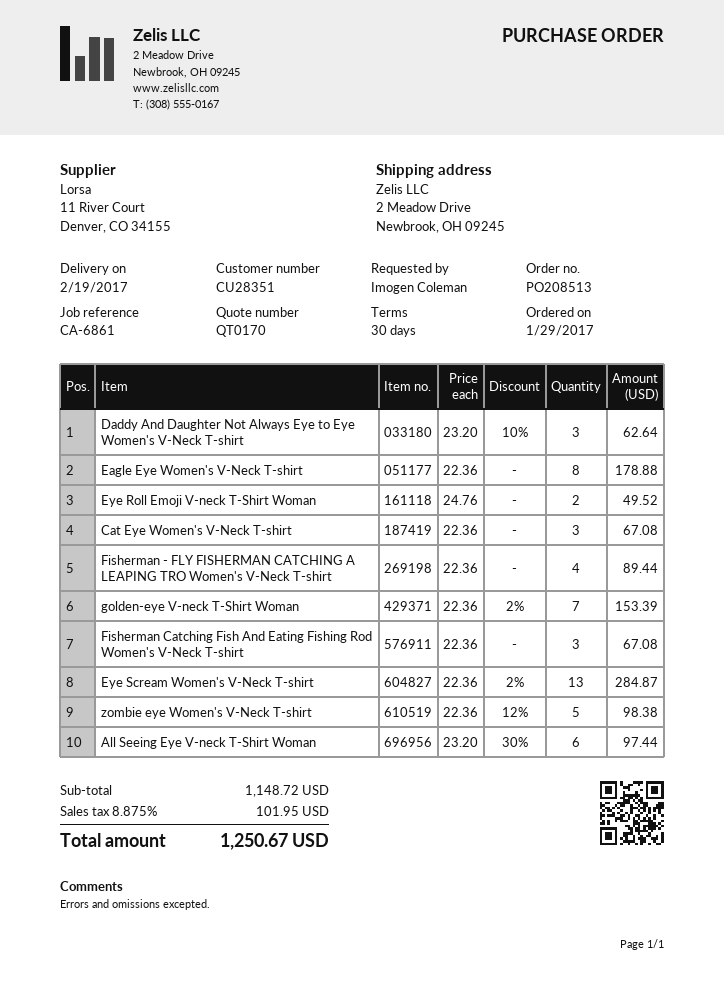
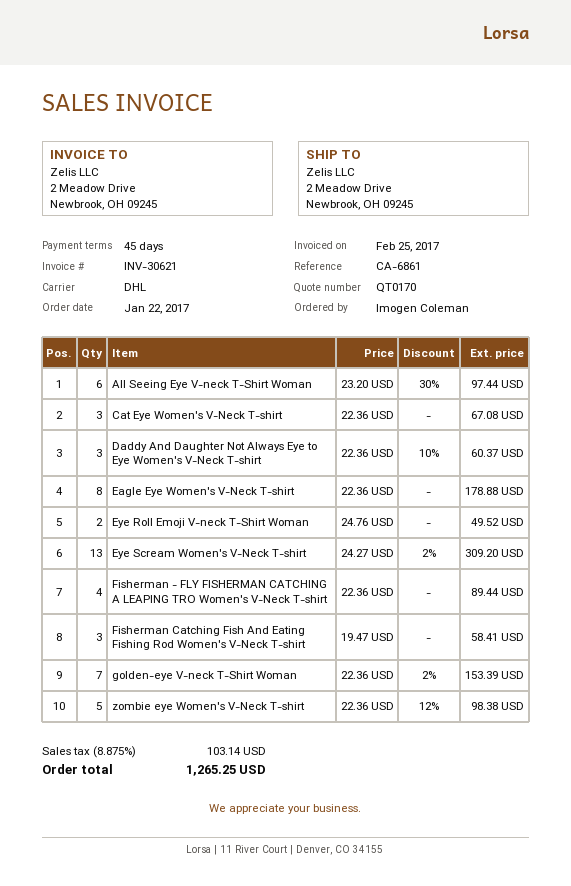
order date: 2017-01-29 -> 2017-01-22
payment terms: 30 days -> 45 days
Daddy And Daughter Not Always Eye to Eye Women's V-Neck T-shirt: 3 x 23.20 - 10% = 62.64 -> 3 x 22.36 - 10% = 60.37
Fisherman Catching Fish And Eating Fishing Rod Women's V-Neck T-shirt: 3 x 22.36 = 67.08 -> 3 x 19.47 = 58.41
Eye Scream Women's V-Neck T-shirt: 13 x 22.36 - 2% = 284.87 -> 13 x 24.27 - 2% = 309.20
tax: 8.875% = 101.95 -> 8.875% = 103.14
total: 1250.67 -> 1265.25

